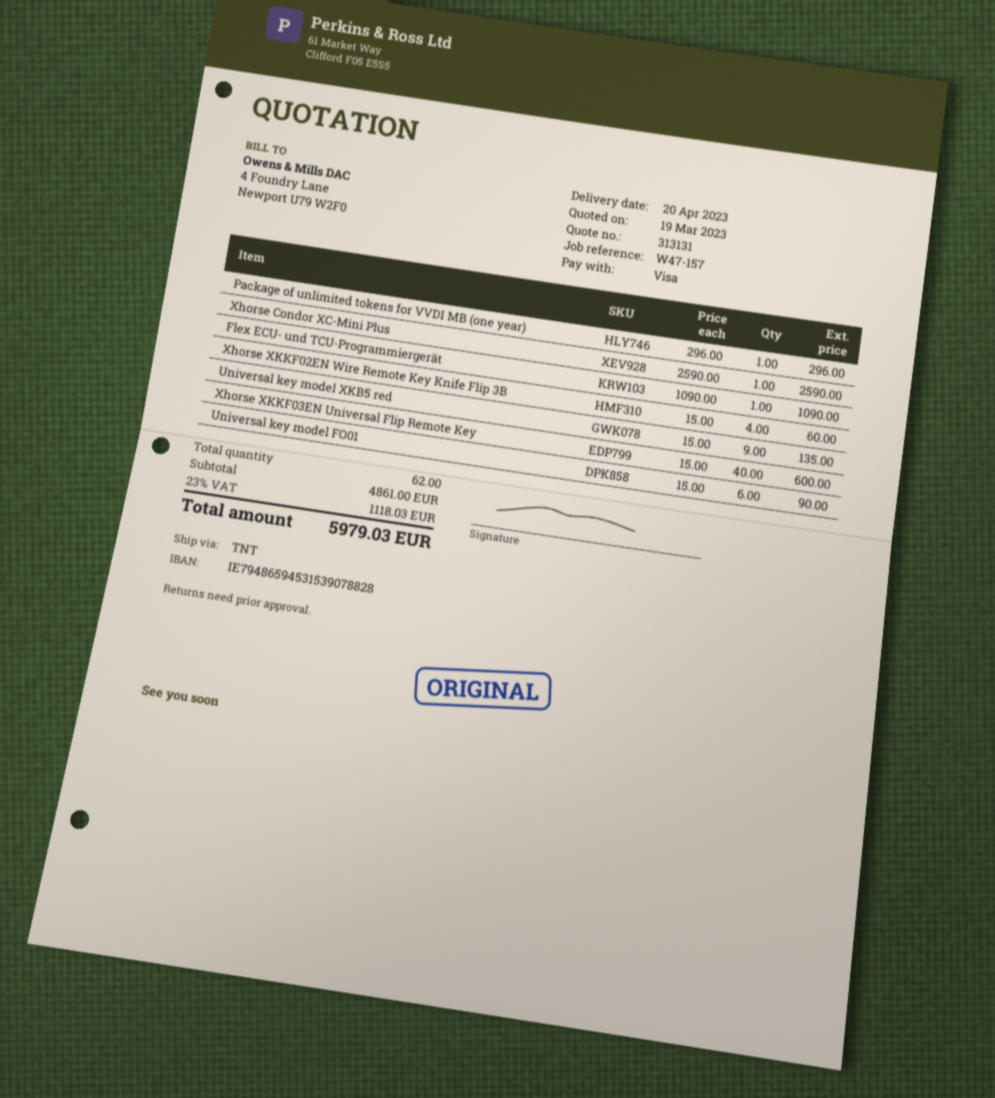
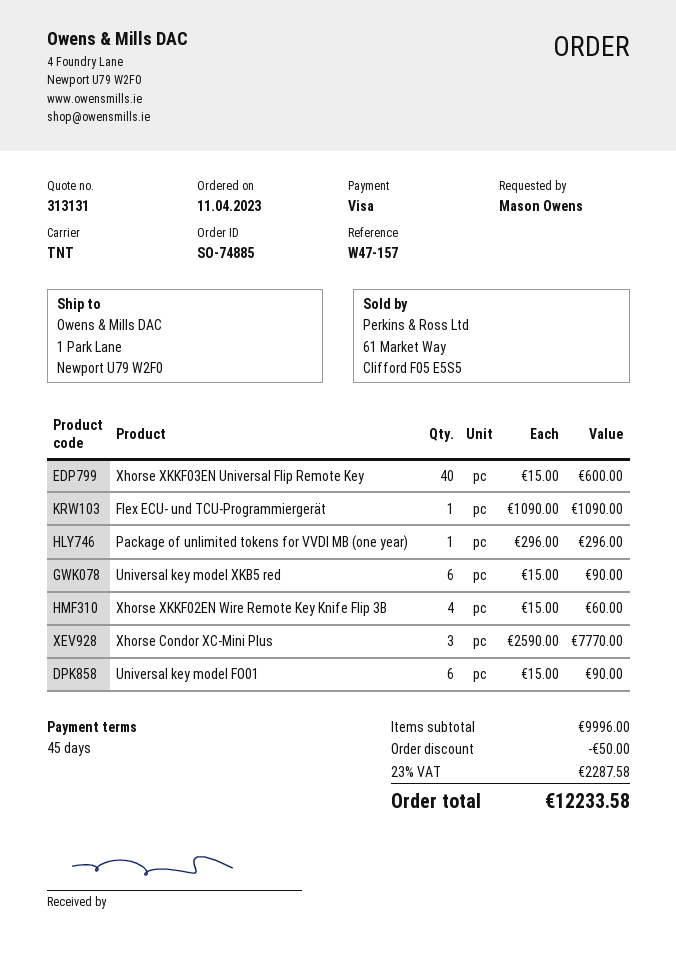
Xhorse Condor XC-Mini Plus: 1 x 2590.00 = 2590.00 -> 3 x 2590.00 = 7770.00
Universal key model XKB5 red: 9 x 15.00 = 135.00 -> 6 x 15.00 = 90.00
subtotal: 4861.00 -> 9996.00
discount: none -> 50.00
tax: 23% = 1118.03 -> 23% = 2287.58
total: 5979.03 -> 12233.58

